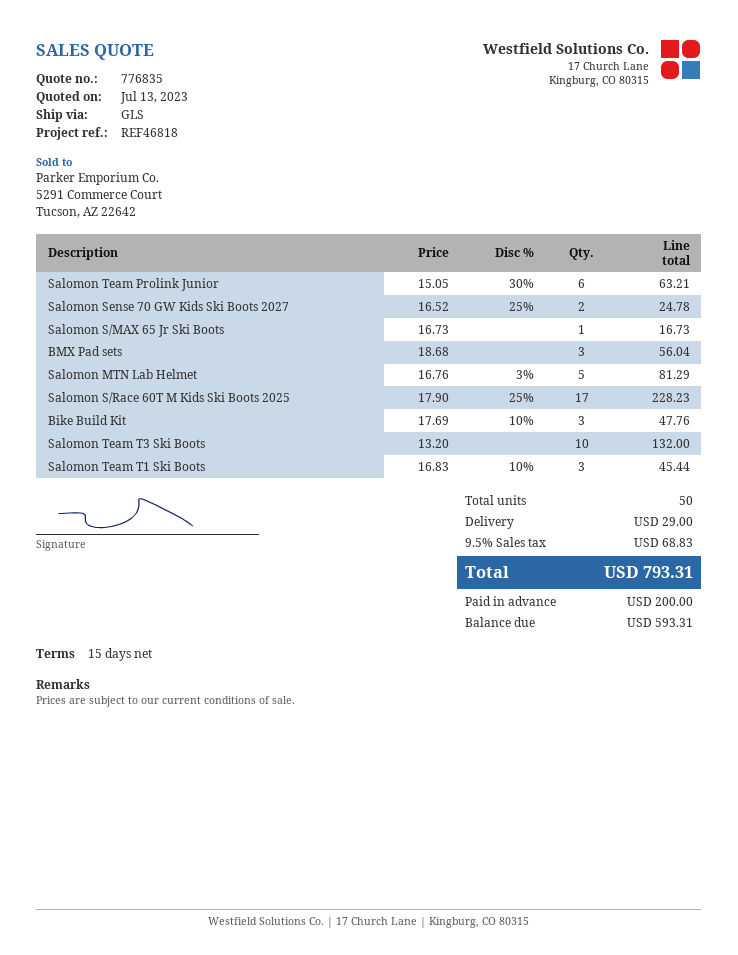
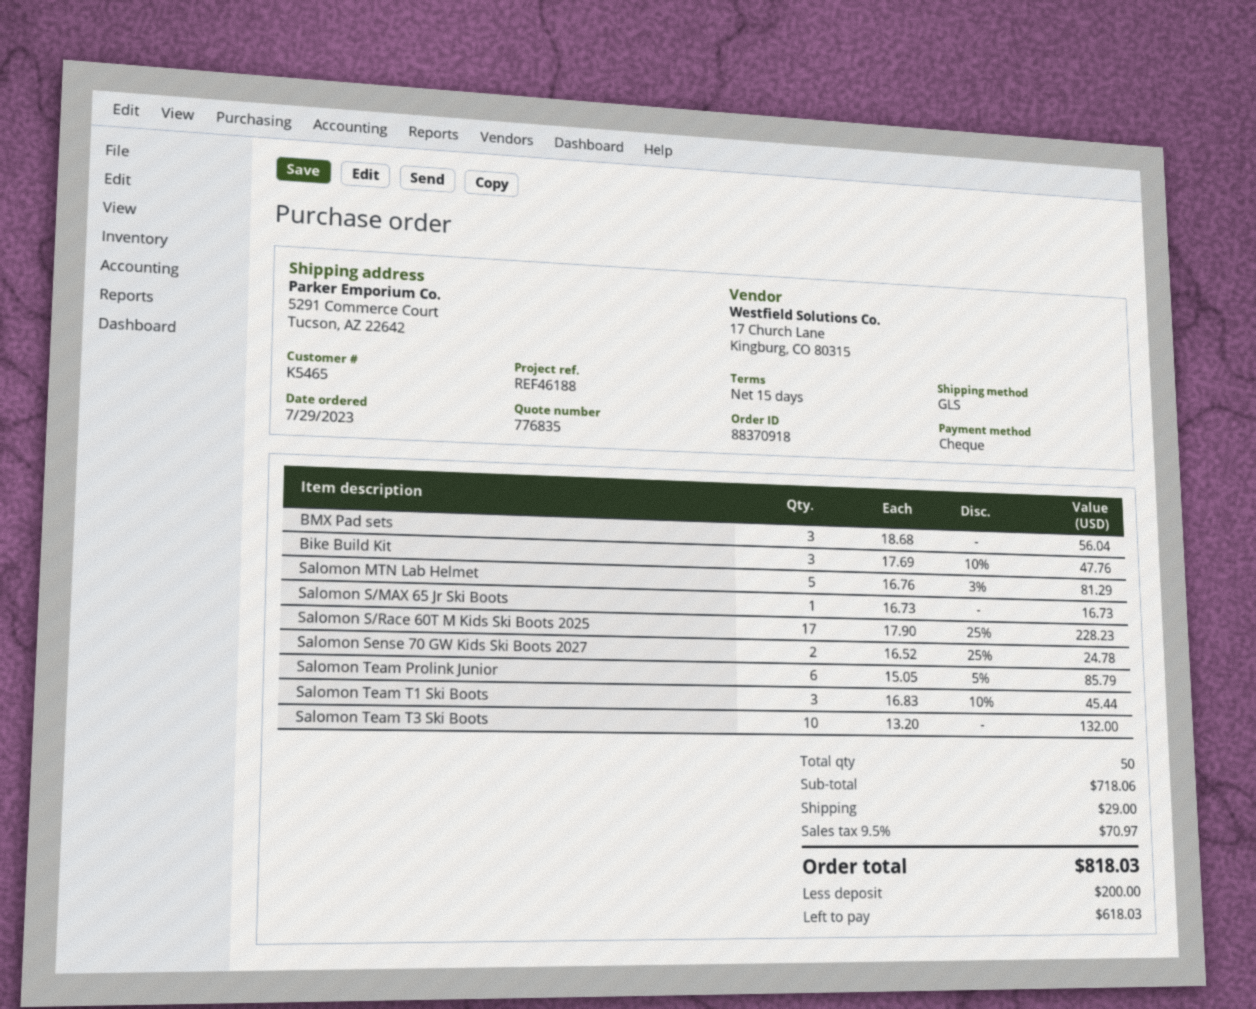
reference: REF46818 -> REF46188
Salomon Team Prolink Junior: 6 x 15.05 - 30% = 63.21 -> 6 x 15.05 - 5% = 85.79
tax: 9.5% = 68.83 -> 9.5% = 70.97
total: 793.31 -> 818.03
balance: 593.31 -> 618.03

